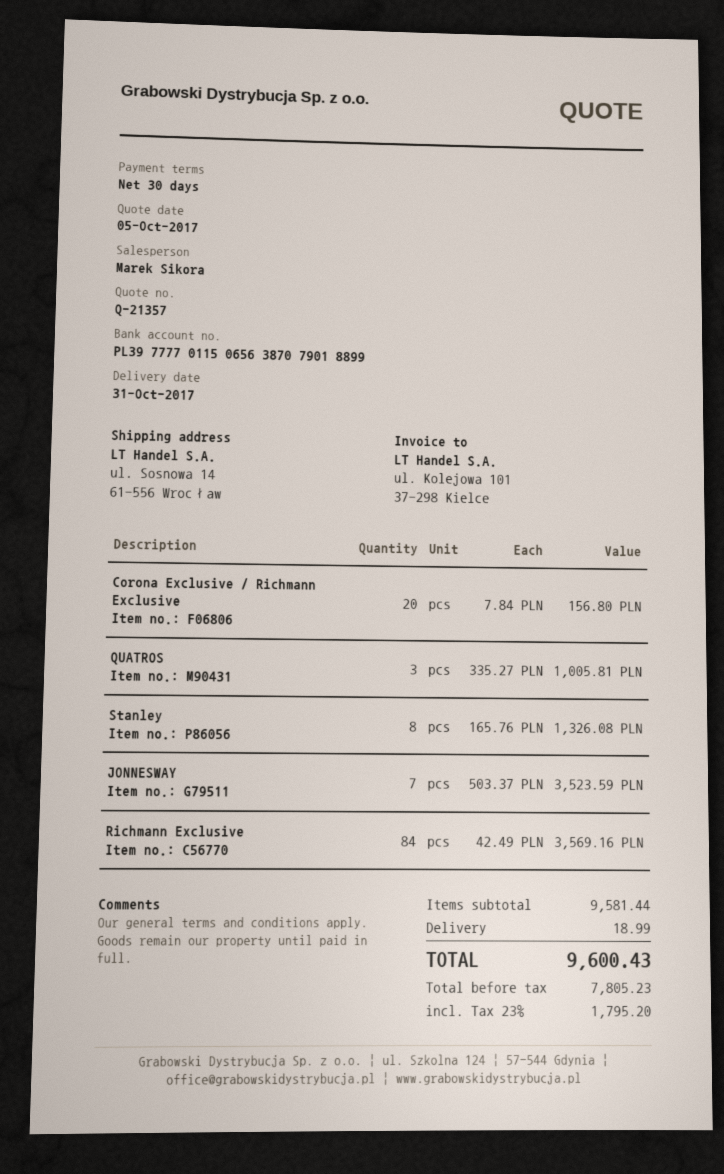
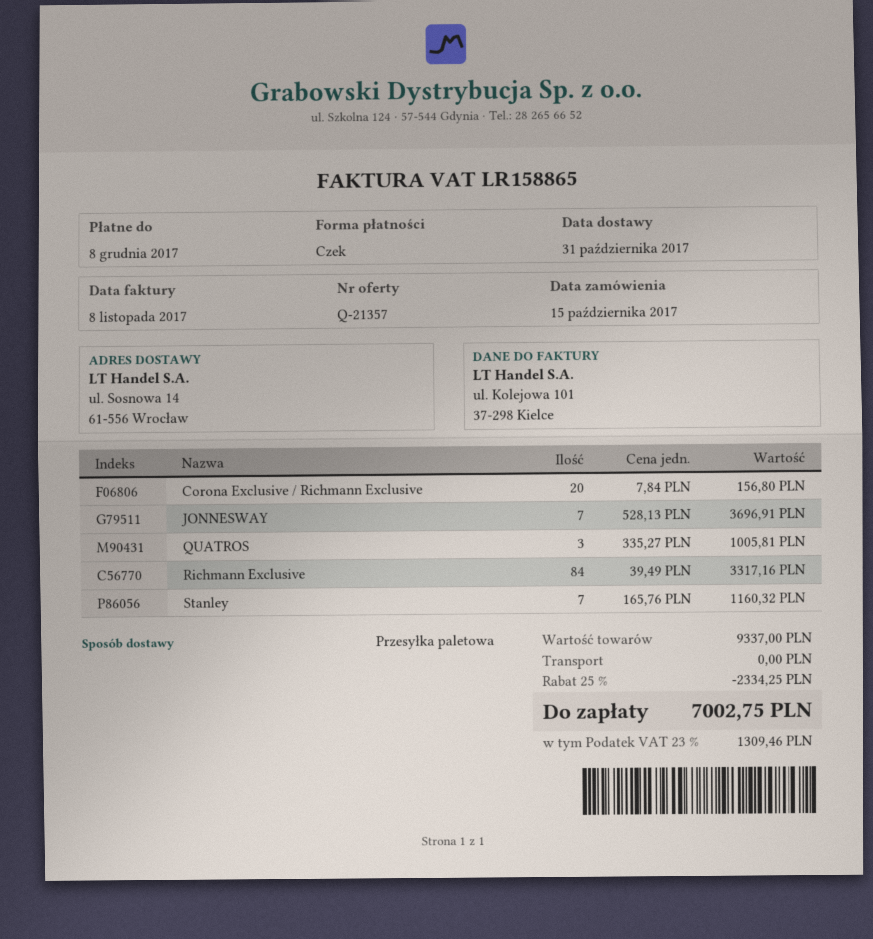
Stanley: 8 x 165.76 = 1326.08 -> 7 x 165.76 = 1160.32
JONNESWAY: 7 x 503.37 = 3523.59 -> 7 x 528.13 = 3696.91
Richmann Exclusive: 84 x 42.49 = 3569.16 -> 84 x 39.49 = 3317.16
subtotal: 9581.44 -> 9337.00
discount: none -> 25% = 2334.25
shipping: 18.99 -> 0.00
tax: 23% = 1795.20 -> 23% = 1309.46
total: 9600.43 -> 7002.75

